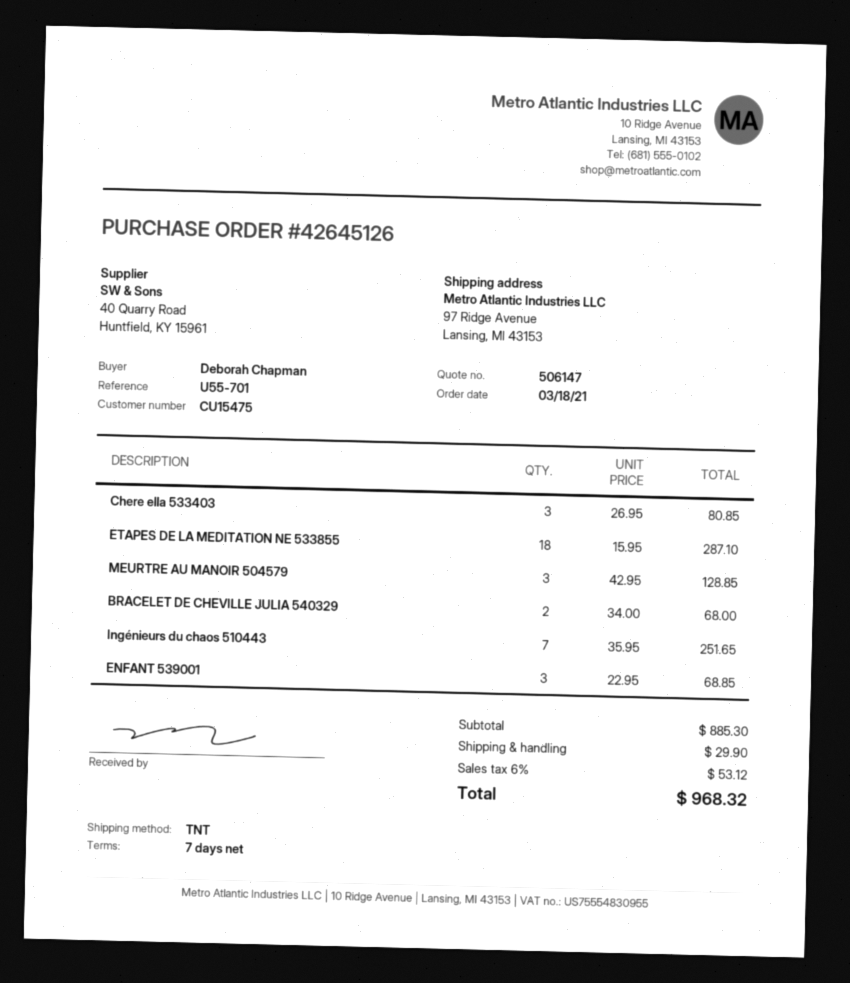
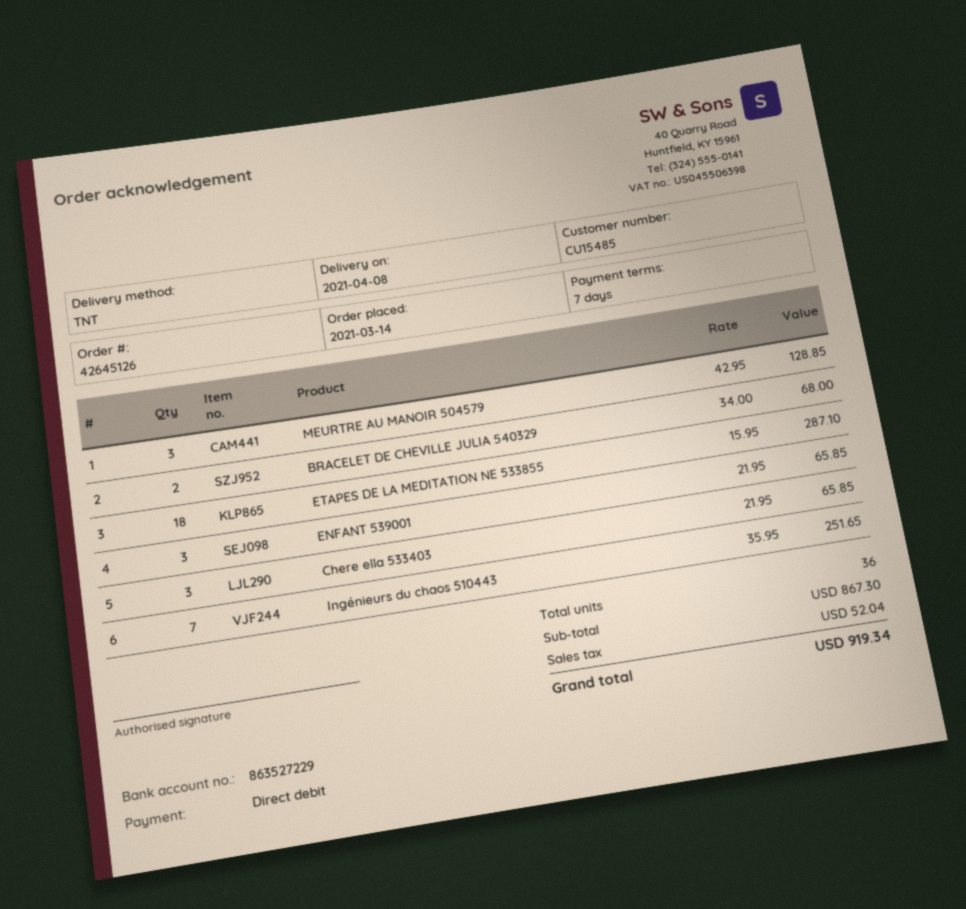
order date: 2021-03-18 -> 2021-03-14
customer number: CU15475 -> CU15485
Chere ella 533403: 3 x 26.95 = 80.85 -> 3 x 21.95 = 65.85
ENFANT 539001: 3 x 22.95 = 68.85 -> 3 x 21.95 = 65.85
subtotal: 885.30 -> 867.30
shipping: 29.90 -> none
tax: 53.12 -> 52.04
total: 968.32 -> 919.34

